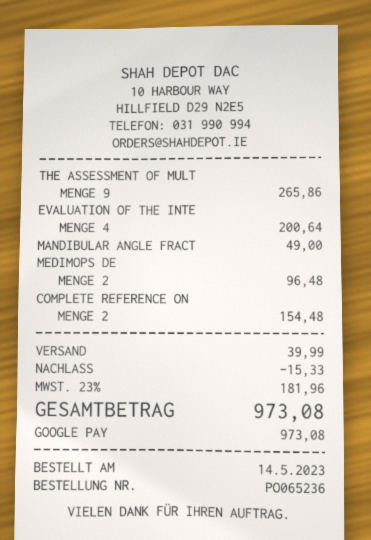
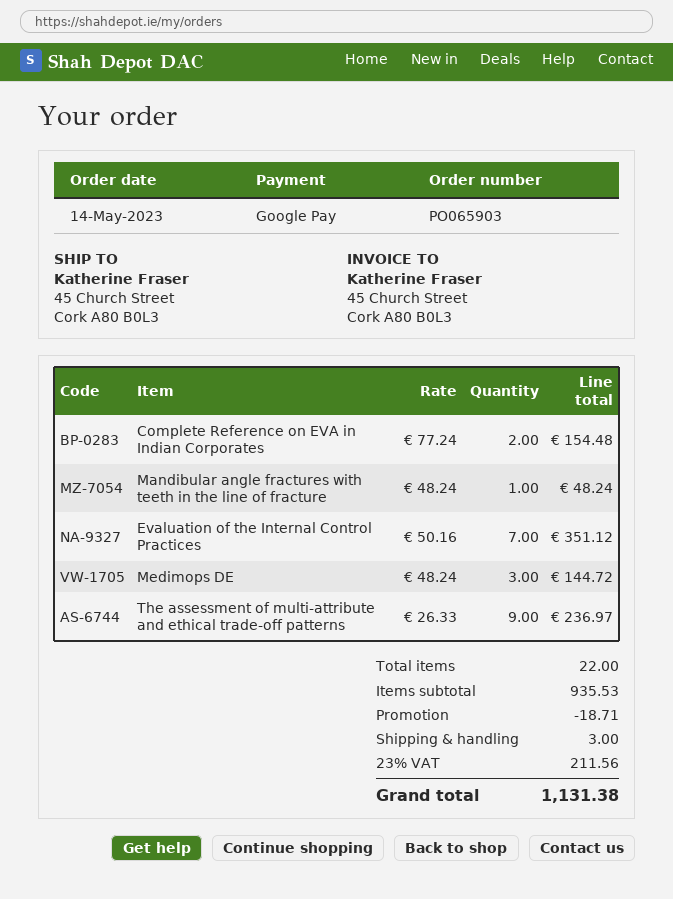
order number: PO065236 -> PO065903
THE ASSESSMENT OF MULT: 9 for 265.86 -> 9 for 236.97
EVALUATION OF THE INTE: 4 for 200.64 -> 7 for 351.12
MANDIBULAR ANGLE FRACT: 1 for 49.00 -> 1 for 48.24
MEDIMOPS DE: 2 for 96.48 -> 3 for 144.72
discount: 15.33 -> 18.71
shipping: 39.99 -> 3.00
tax: 23% = 181.96 -> 23% = 211.56
total: 973.08 -> 1131.38

